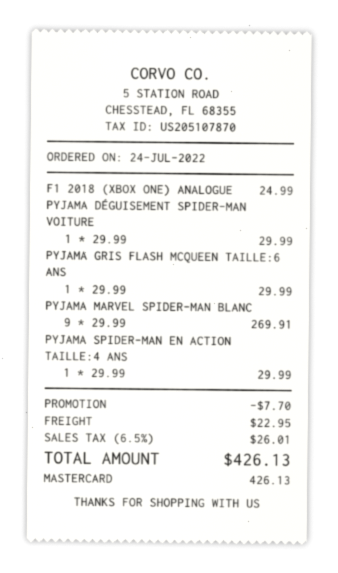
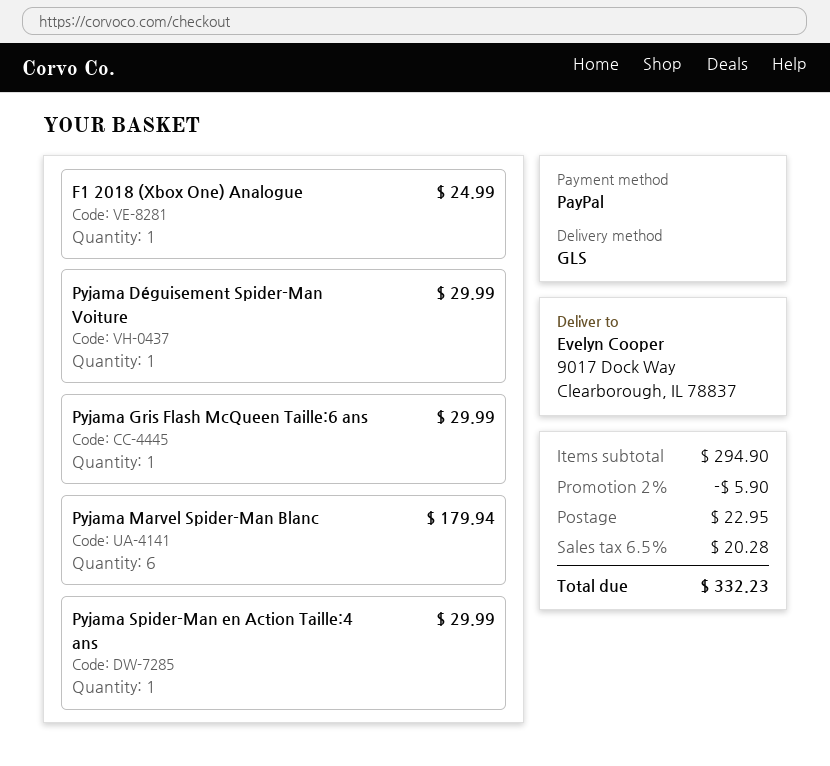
payment method: Mastercard -> PayPal
PYJAMA MARVEL SPIDER-MAN BLANC: 9 for 269.91 -> 6 for 179.94
discount: 7.70 -> 5.90
tax: 6.5% = 26.01 -> 6.5% = 20.28
total: 426.13 -> 332.23

